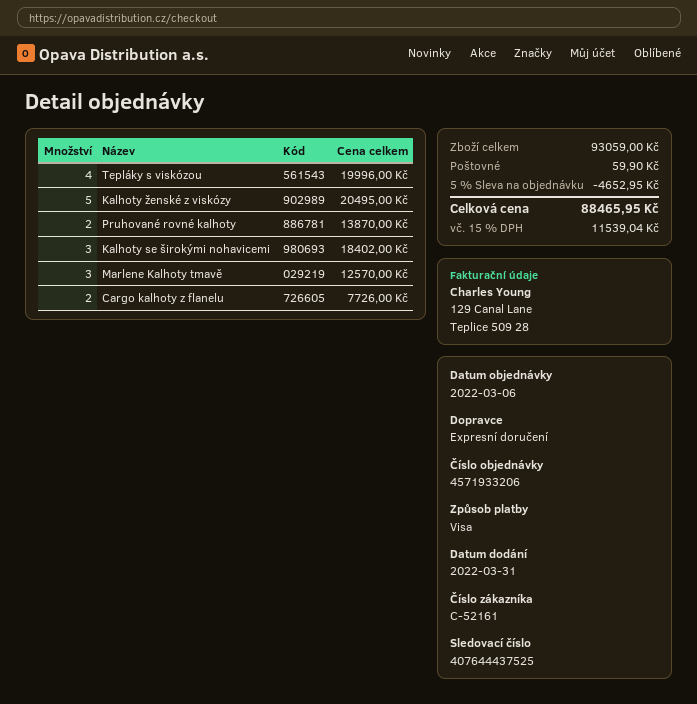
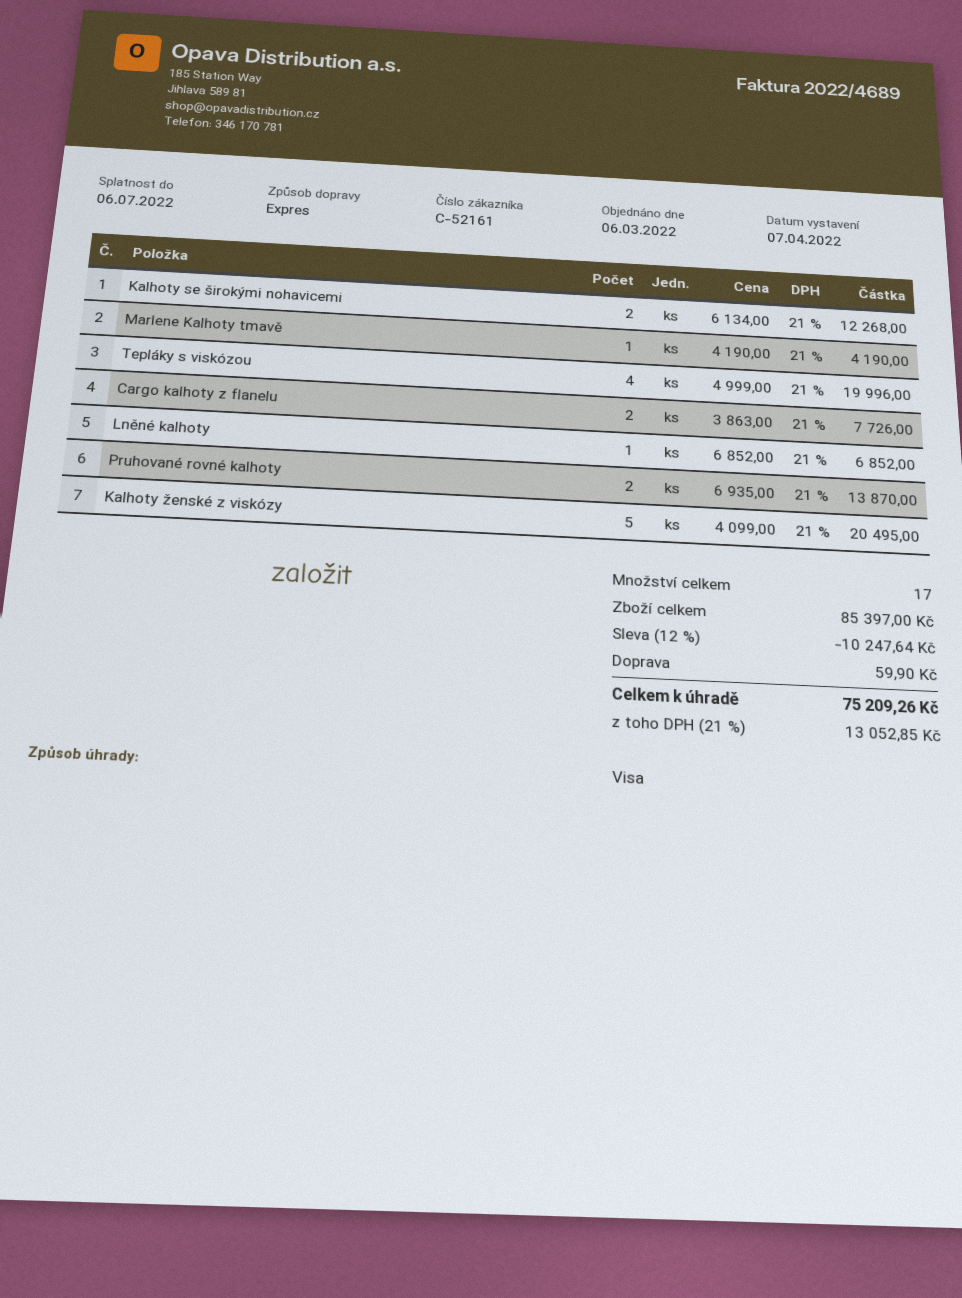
Kalhoty se širokými nohavicemi: 3 for 18402.00 -> 2 for 12268.00
Marlene Kalhoty tmavě: 3 for 12570.00 -> 1 for 4190.00
Lněné kalhoty: none -> 1 for 6852.00
subtotal: 93059.00 -> 85397.00
discount: 5% = 4652.95 -> 12% = 10247.64
tax: 15% = 11539.04 -> 21% = 13052.85
total: 88465.95 -> 75209.26

